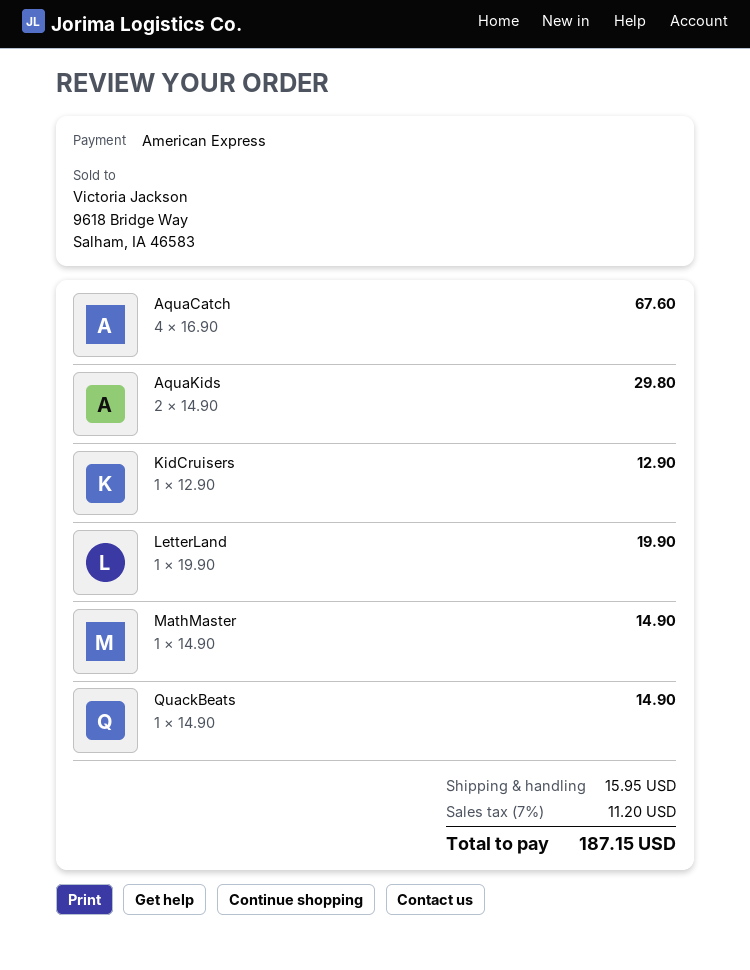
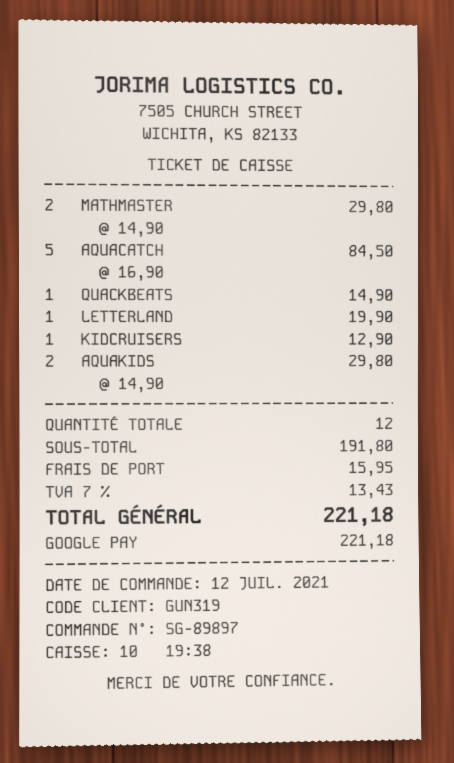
payment method: American Express -> Google Pay
AquaCatch: 4 x 16.90 = 67.60 -> 5 x 16.90 = 84.50
MathMaster: 1 x 14.90 = 14.90 -> 2 x 14.90 = 29.80
tax: 7% = 11.20 -> 7% = 13.43
total: 187.15 -> 221.18

